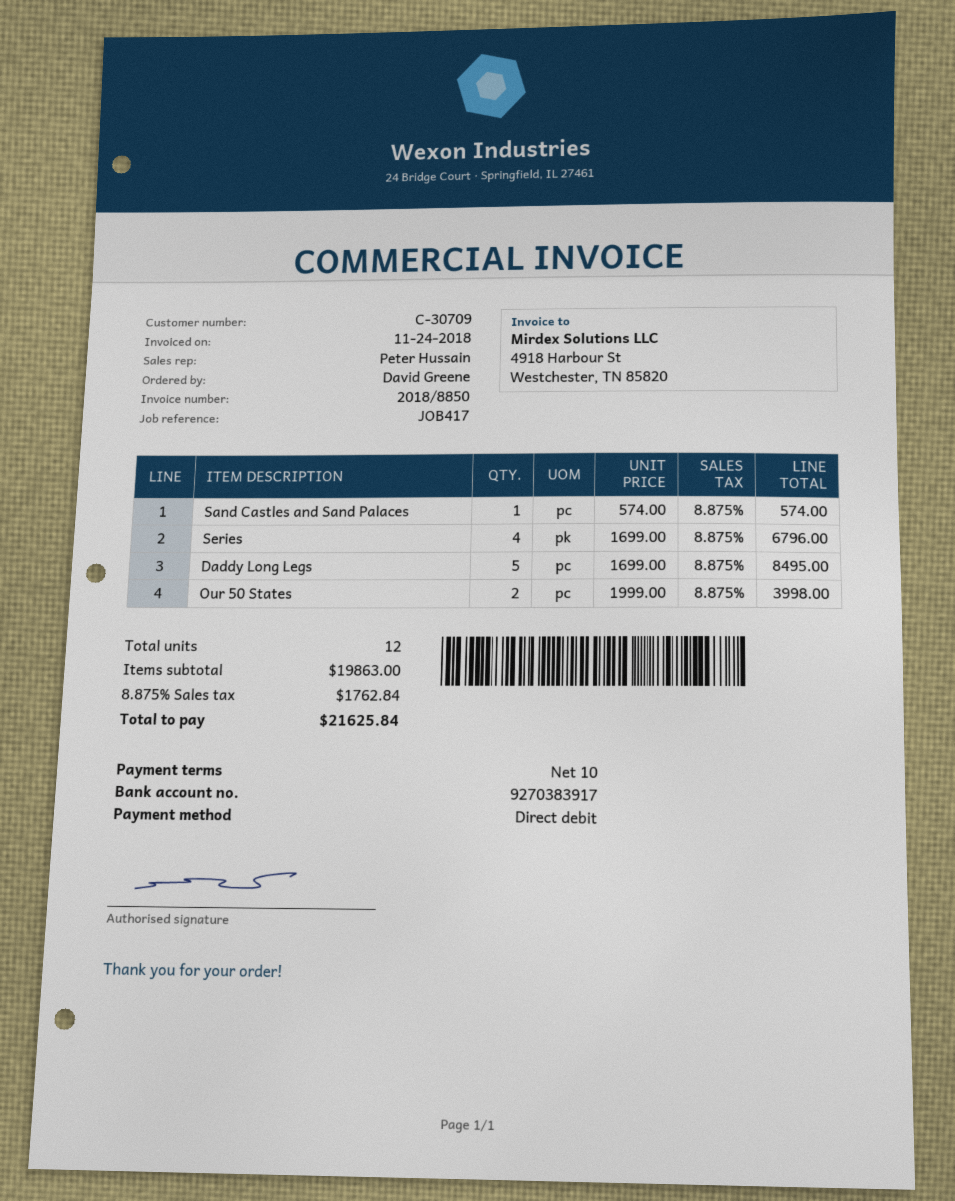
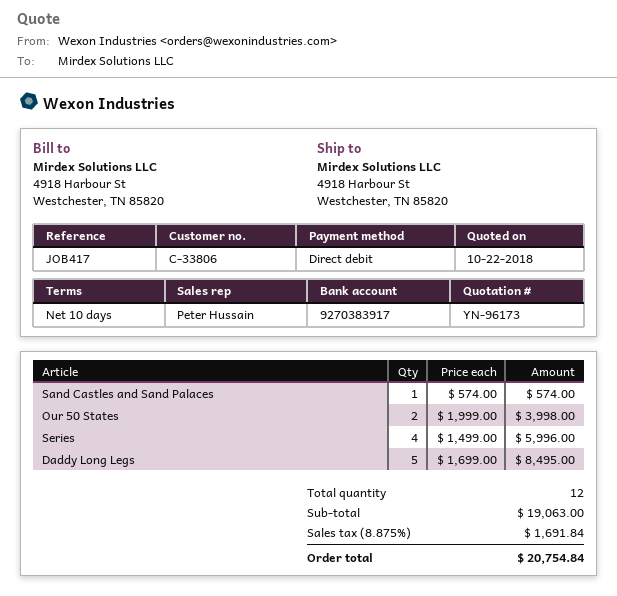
customer number: C-30709 -> C-33806
Series: 4 x 1699.00 = 6796.00 -> 4 x 1499.00 = 5996.00
subtotal: 19863.00 -> 19063.00
tax: 8.875% = 1762.84 -> 8.875% = 1691.84
total: 21625.84 -> 20754.84

